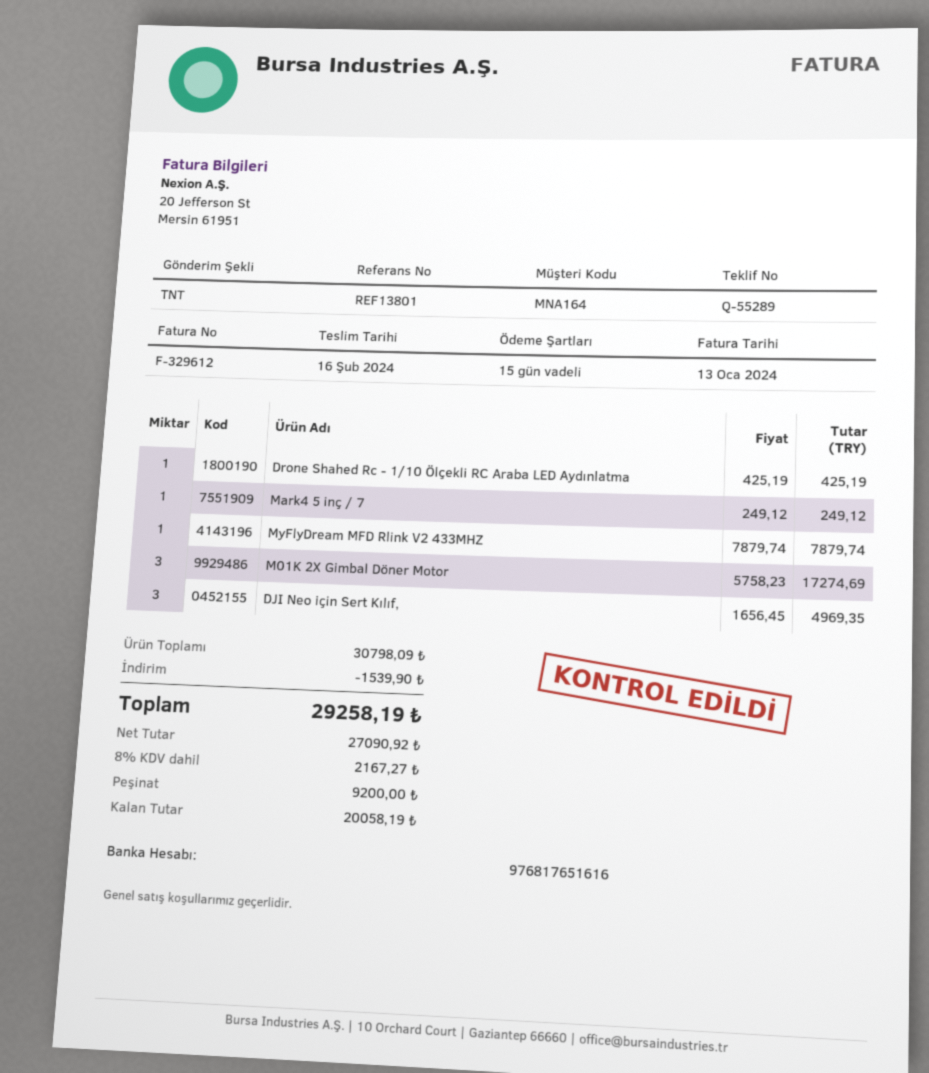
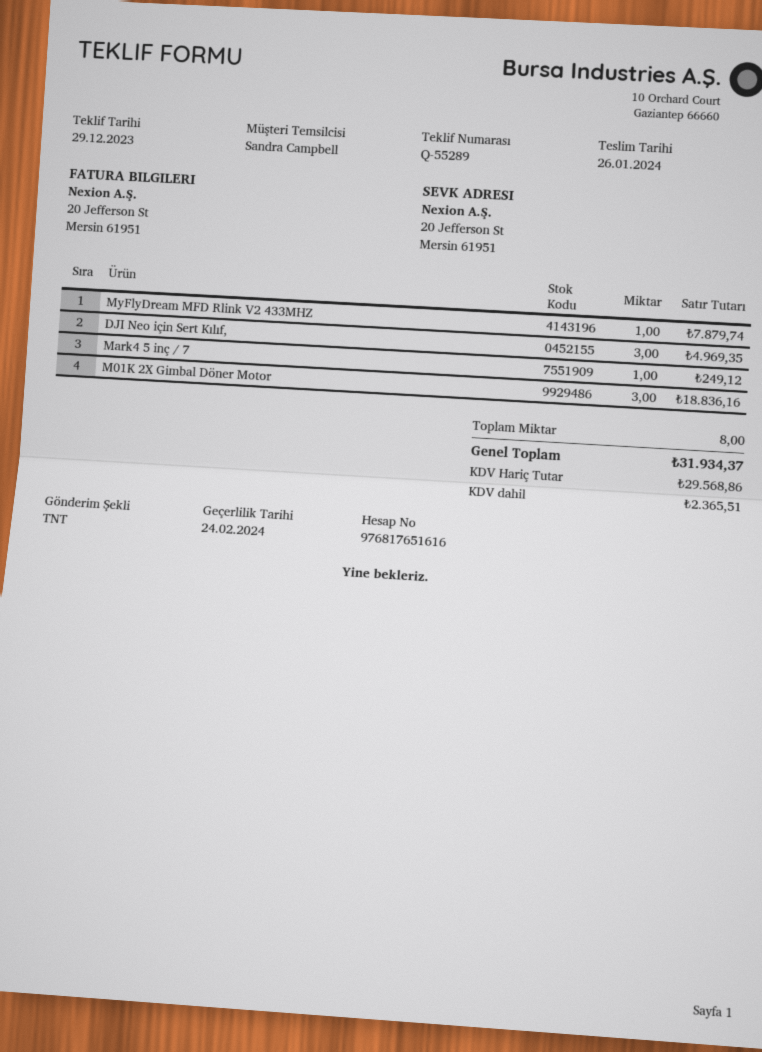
delivery date: 2024-02-16 -> 2024-01-26
Drone Shahed Rc - 1/10 Ölçekli RC Araba LED Aydınlatma: 1 for 425.19 -> none
M01K 2X Gimbal Döner Motor: 3 for 17274.69 -> 3 for 18836.16
discount: 1539.90 -> none
net: 27090.92 -> 29568.86
tax: 2167.27 -> 2365.51
total: 29258.19 -> 31934.37

